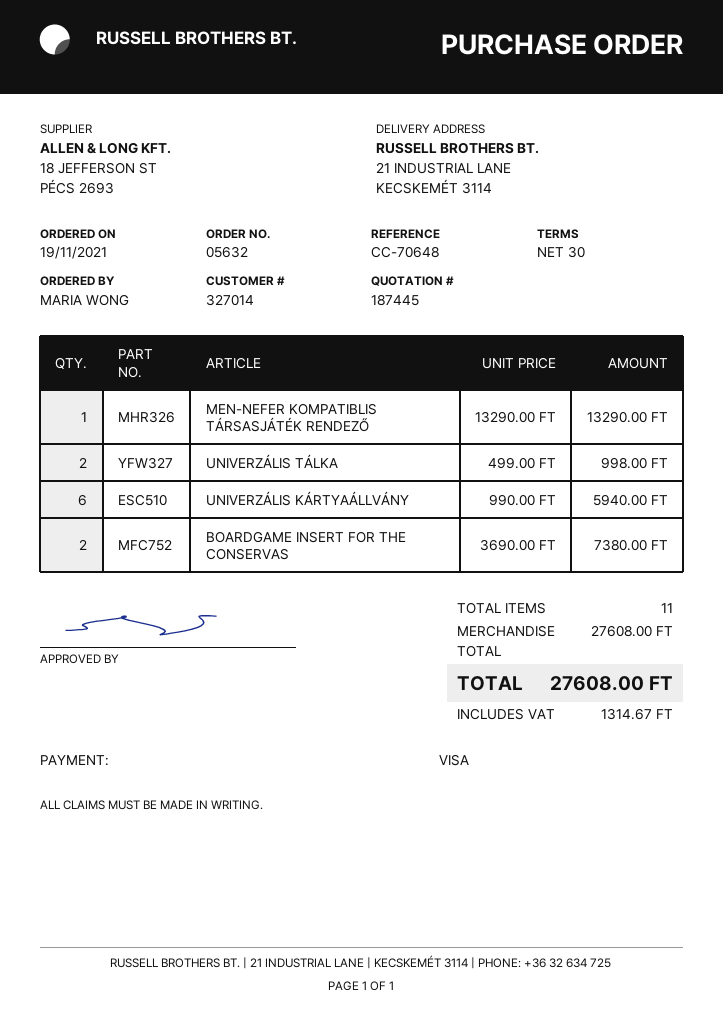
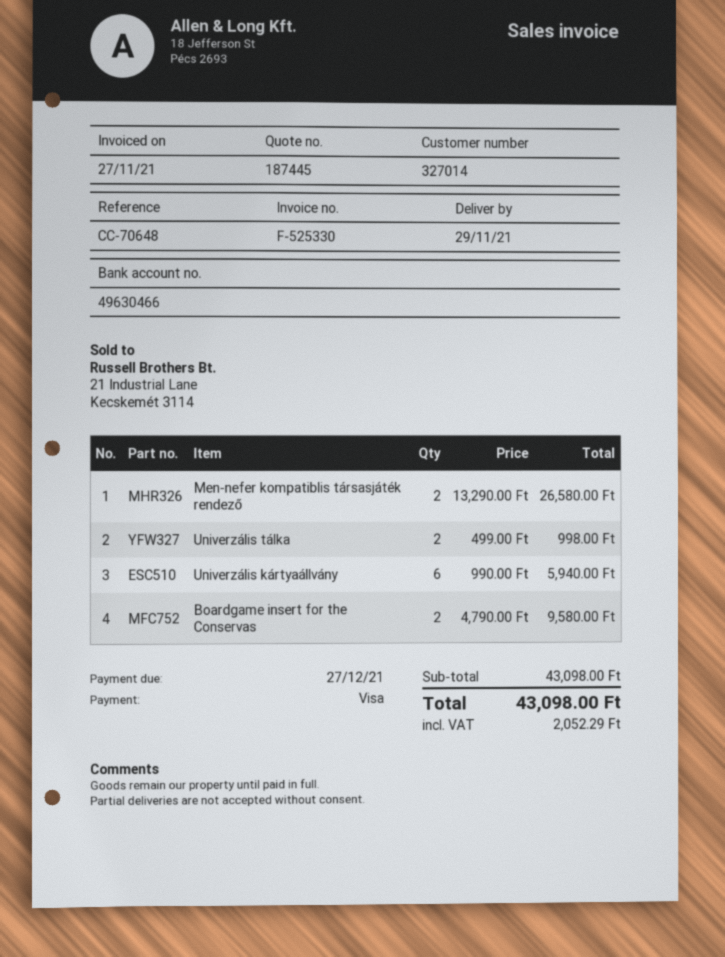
MEN-NEFER KOMPATIBLIS TÁRSASJÁTÉK RENDEZŐ: 1 x 13290.00 = 13290.00 -> 2 x 13290.00 = 26580.00
BOARDGAME INSERT FOR THE CONSERVAS: 2 x 3690.00 = 7380.00 -> 2 x 4790.00 = 9580.00
subtotal: 27608.00 -> 43098.00
tax: 1314.67 -> 2052.29
total: 27608.00 -> 43098.00

